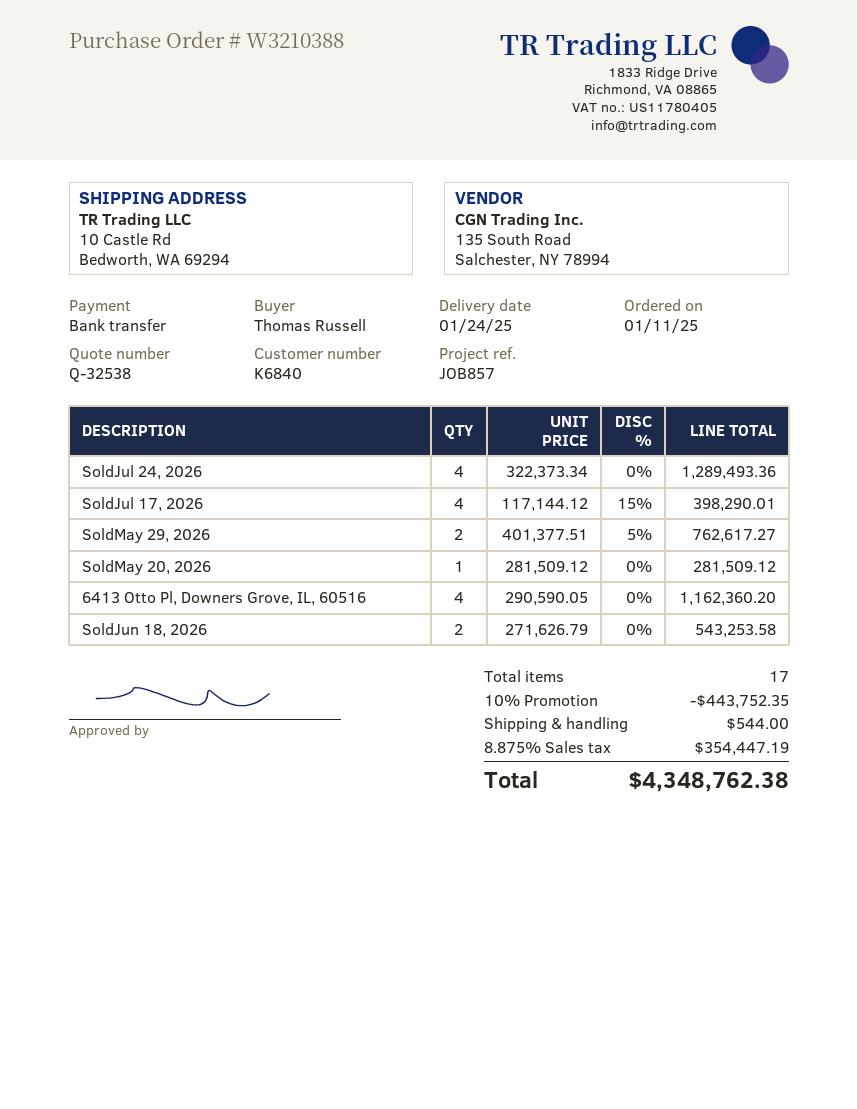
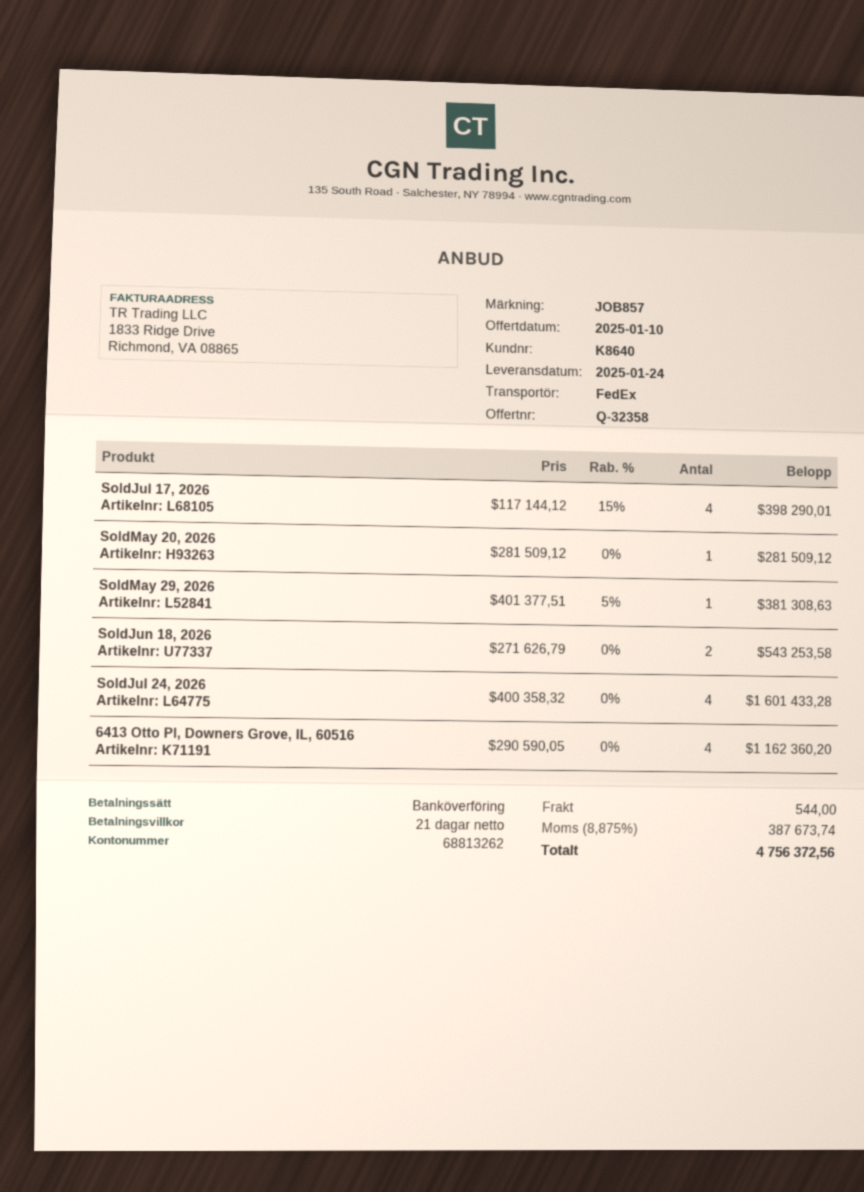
quote number: Q-32538 -> Q-32358
customer number: K6840 -> K8640
SoldJul 24, 2026: 4 x 322373.34 = 1289493.36 -> 4 x 400358.32 = 1601433.28
SoldMay 29, 2026: 2 x 401377.51 - 5% = 762617.27 -> 1 x 401377.51 - 5% = 381308.63
discount: 10% = 443752.35 -> none
tax: 8.875% = 354447.19 -> 8.875% = 387673.74
total: 4348762.38 -> 4756372.56

